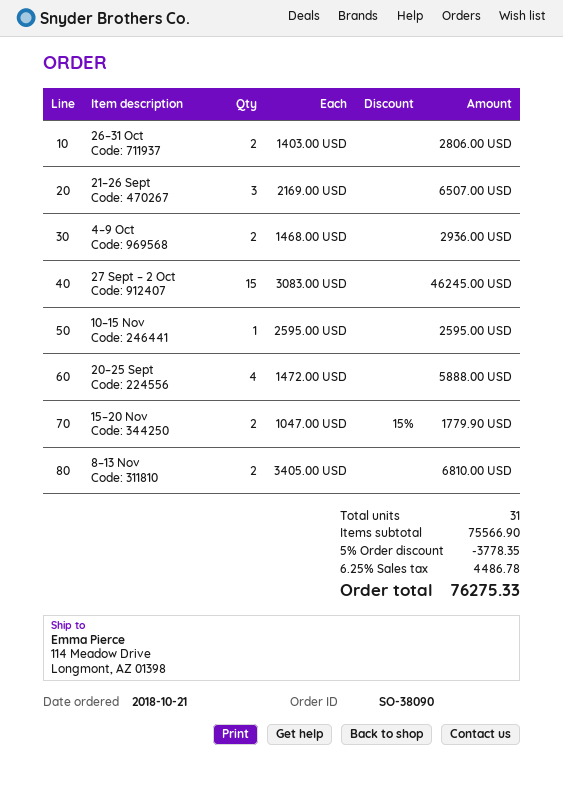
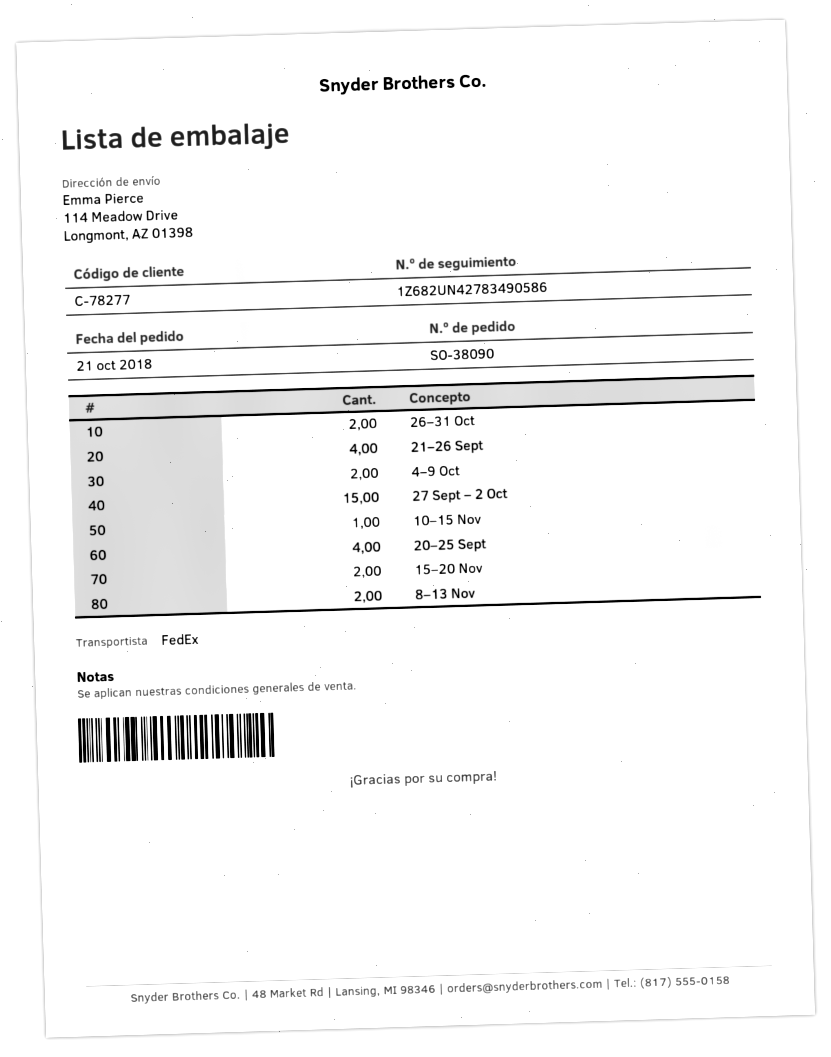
21–26 Sept: 3 -> 4

